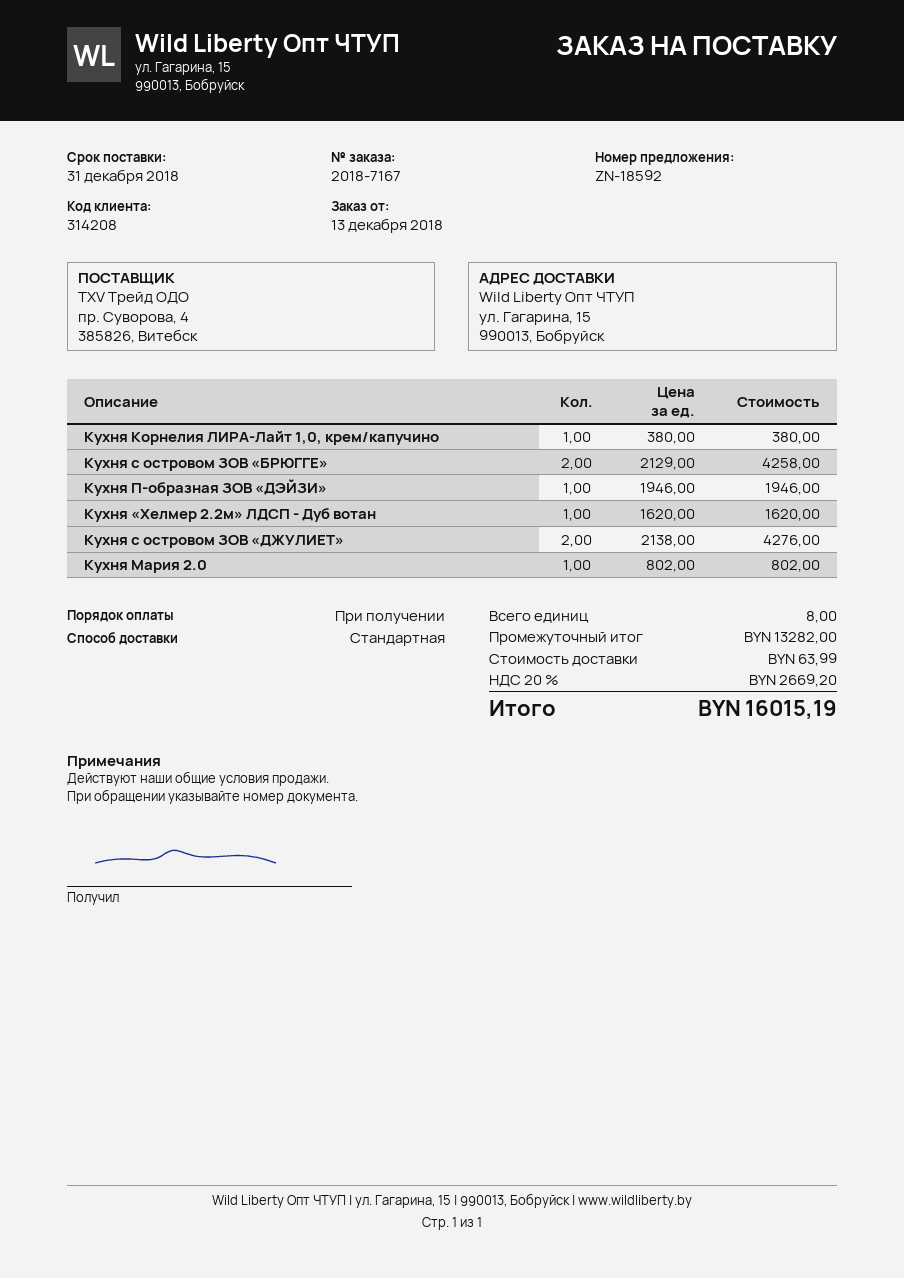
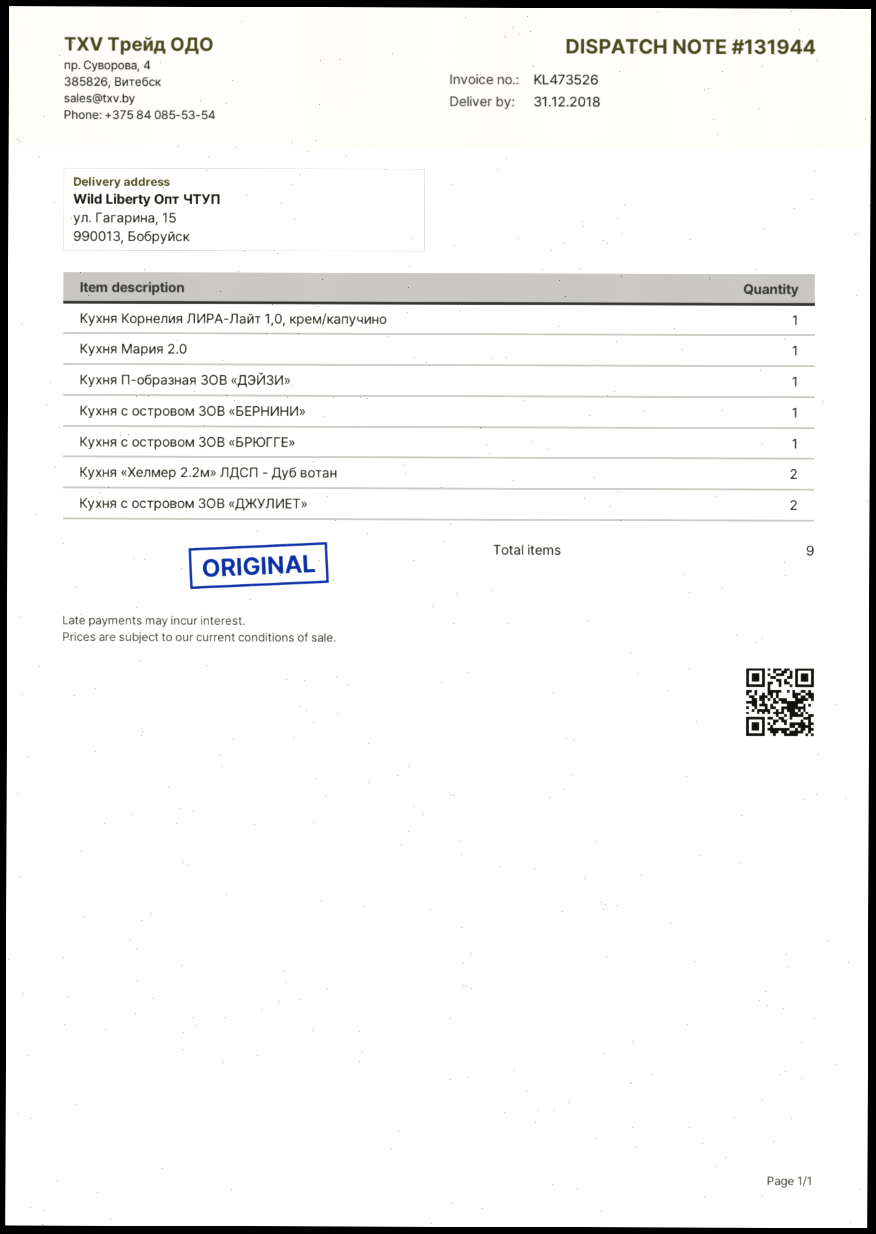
Кухня с островом ЗОВ «БРЮГГЕ»: 2 -> 1
Кухня «Хелмер 2.2м» ЛДСП - Дуб вотан: 1 -> 2
Кухня с островом ЗОВ «БЕРНИНИ»: none -> 1
total quantity: 8 -> 9

